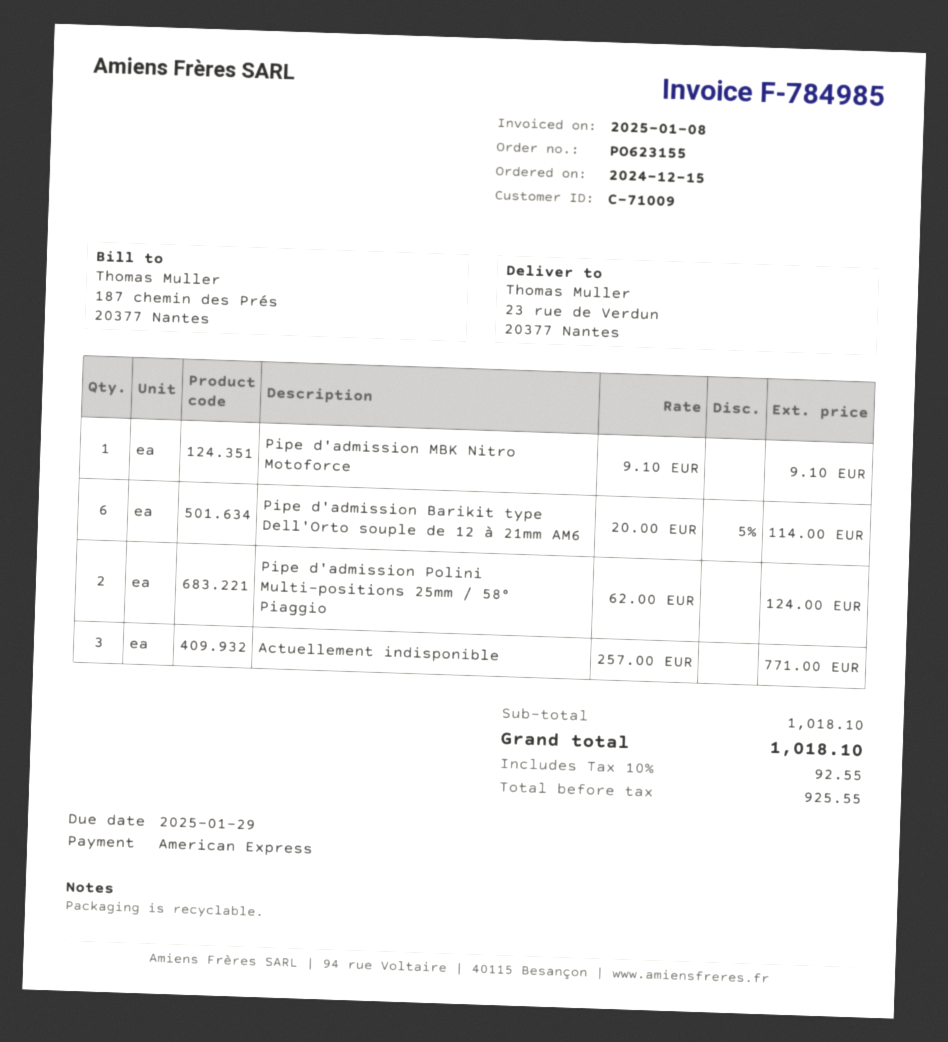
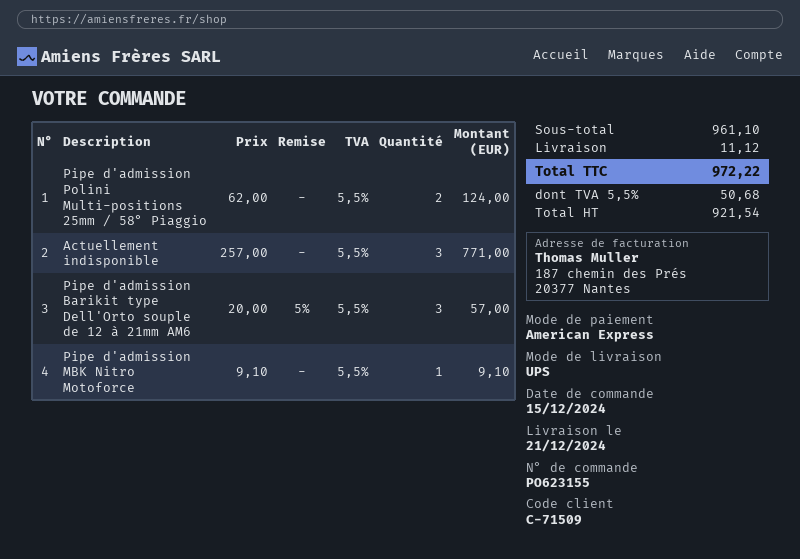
customer number: C-71009 -> C-71509
Pipe d'admission Barikit type Dell'Orto souple de 12 à 21mm AM6: 6 x 20.00 - 5% = 114.00 -> 3 x 20.00 - 5% = 57.00
subtotal: 1018.10 -> 961.10
shipping: none -> 11.12
net: 925.55 -> 921.54
tax: 10% = 92.55 -> 5.5% = 50.68
total: 1018.10 -> 972.22

